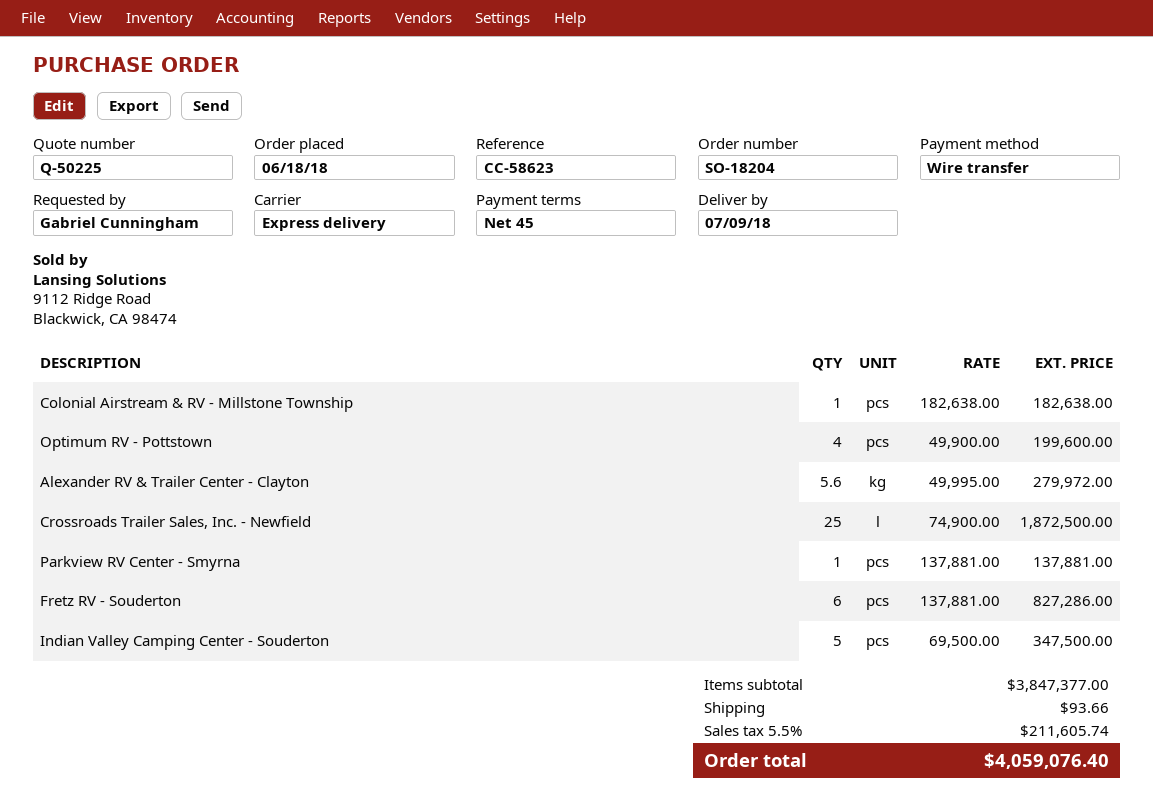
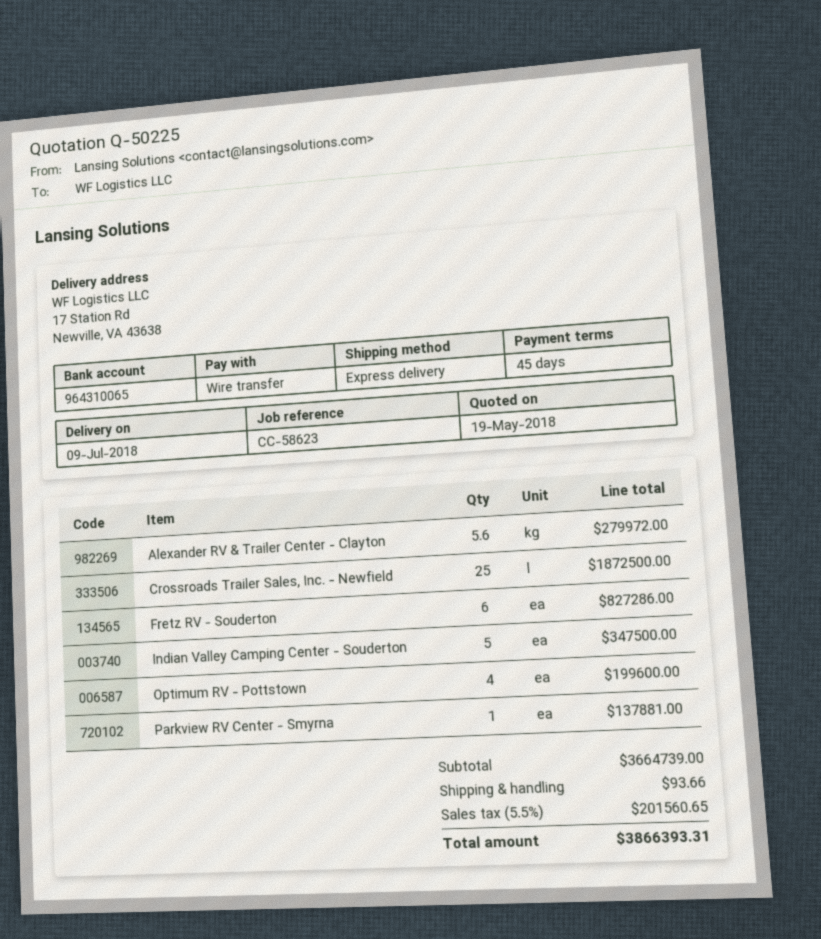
Colonial Airstream & RV - Millstone Township: 1 for 182638.00 -> none
subtotal: 3847377.00 -> 3664739.00
tax: 5.5% = 211605.74 -> 5.5% = 201560.65
total: 4059076.40 -> 3866393.31

